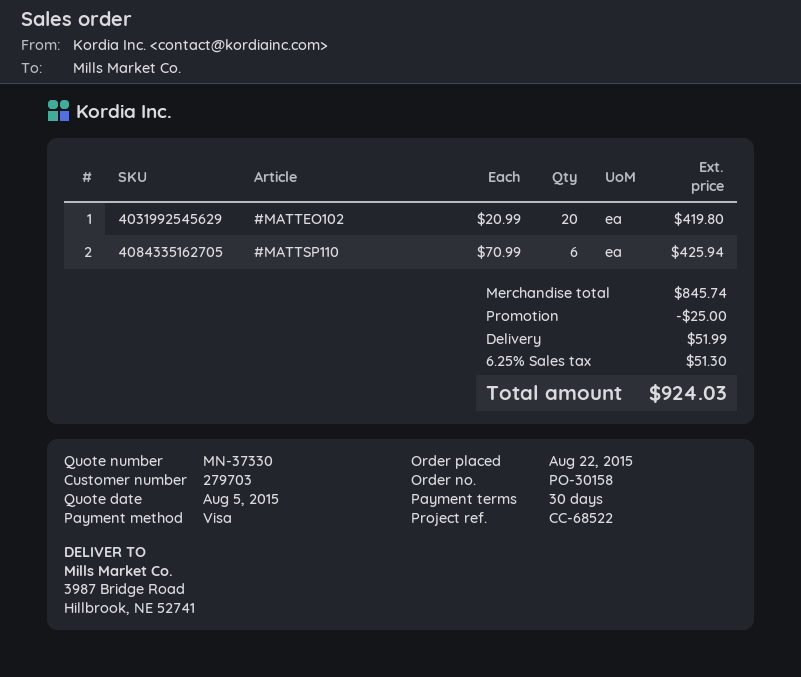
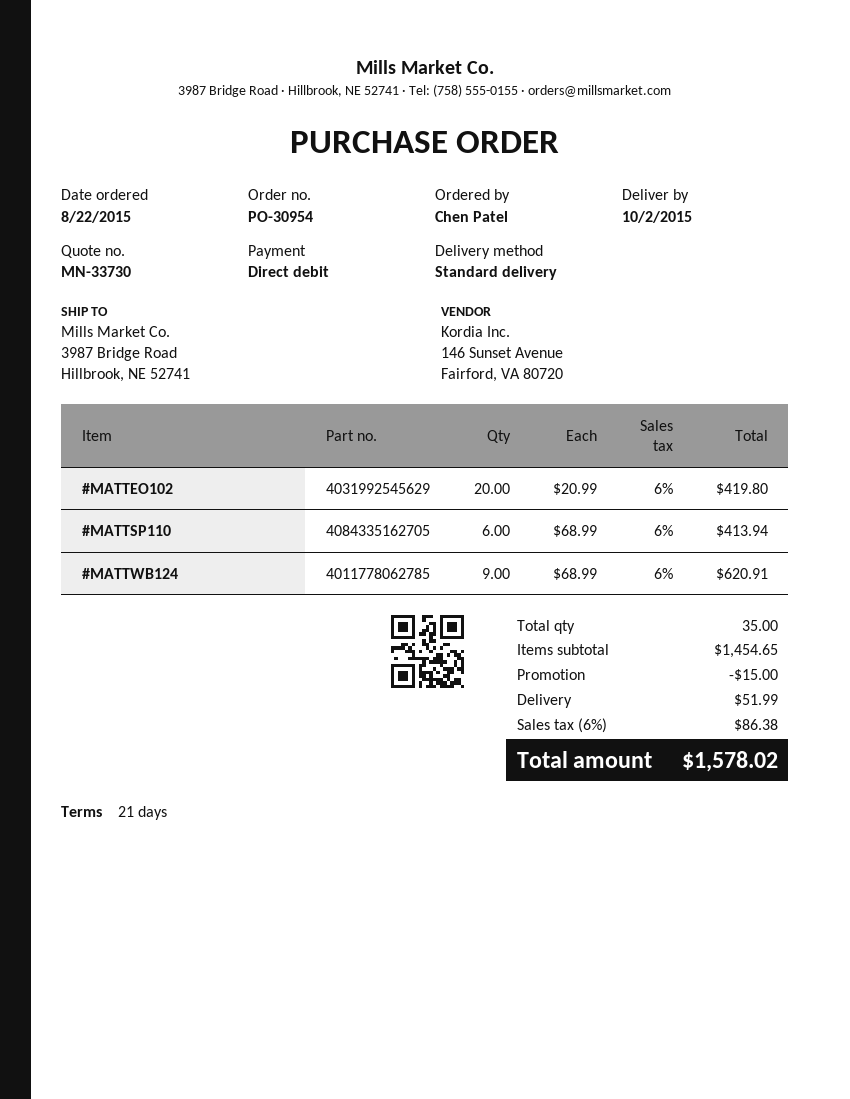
quote number: MN-37330 -> MN-33730
order number: PO-30158 -> PO-30954
payment terms: 30 days -> 21 days
payment method: Visa -> direct debit
#MATTSP110: 6 x 70.99 = 425.94 -> 6 x 68.99 = 413.94
#MATTWB124: none -> 9 x 68.99 = 620.91
subtotal: 845.74 -> 1454.65
discount: 25.00 -> 15.00
tax: 6.25% = 51.30 -> 6% = 86.38
total: 924.03 -> 1578.02

